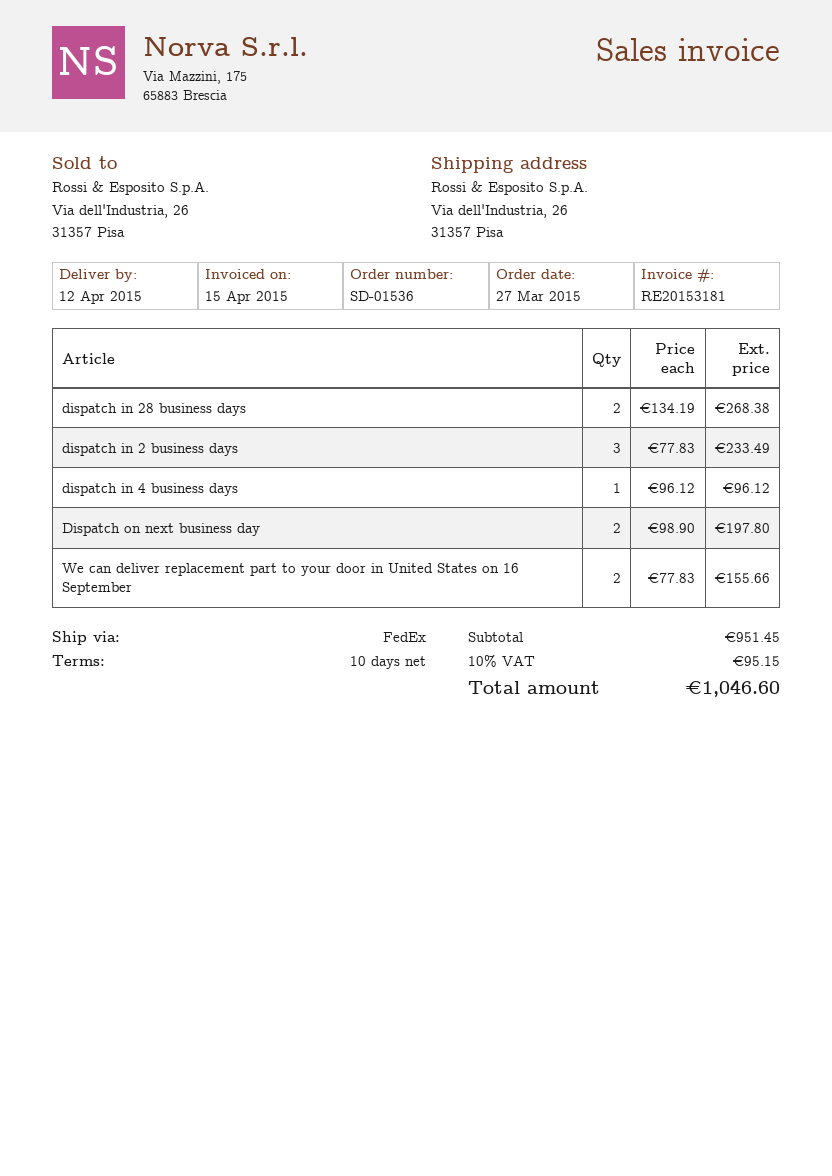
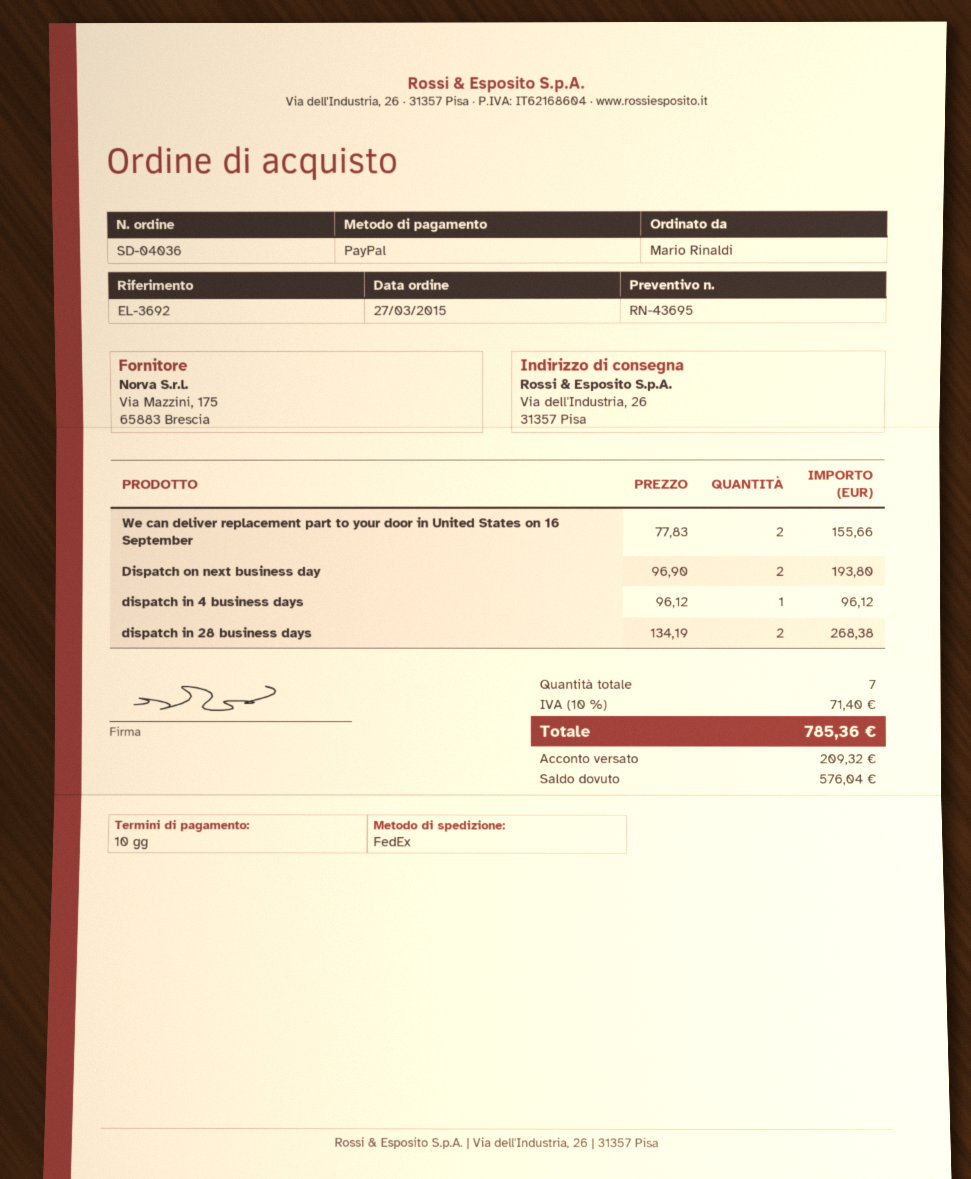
order number: SD-01536 -> SD-04036
dispatch in 2 business days: 3 x 77.83 = 233.49 -> none
Dispatch on next business day: 2 x 98.90 = 197.80 -> 2 x 96.90 = 193.80
tax: 10% = 95.15 -> 10% = 71.40
total: 1046.60 -> 785.36

